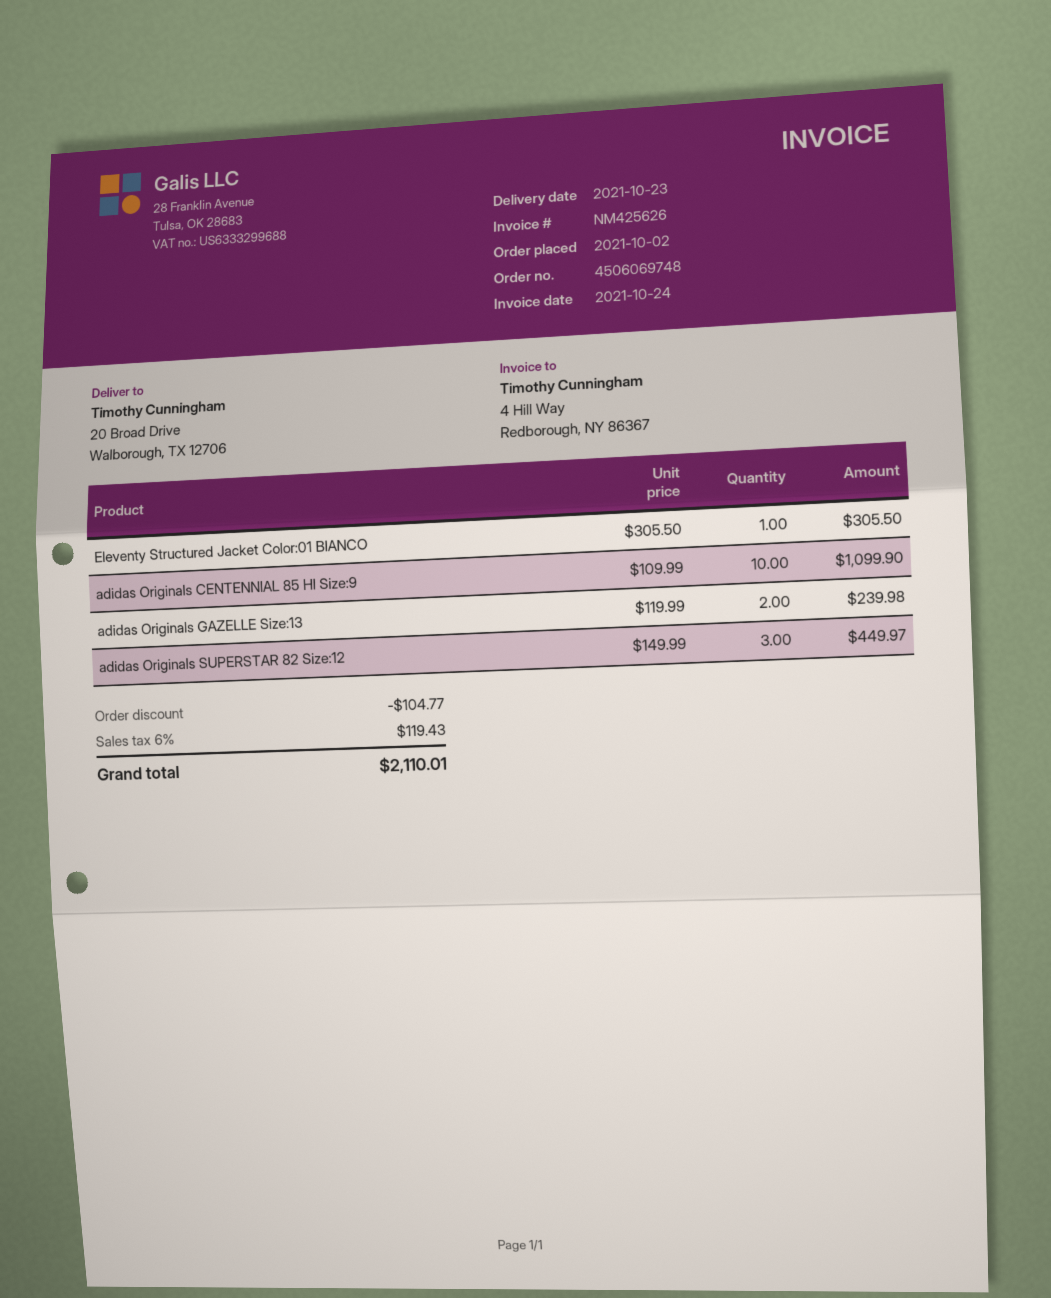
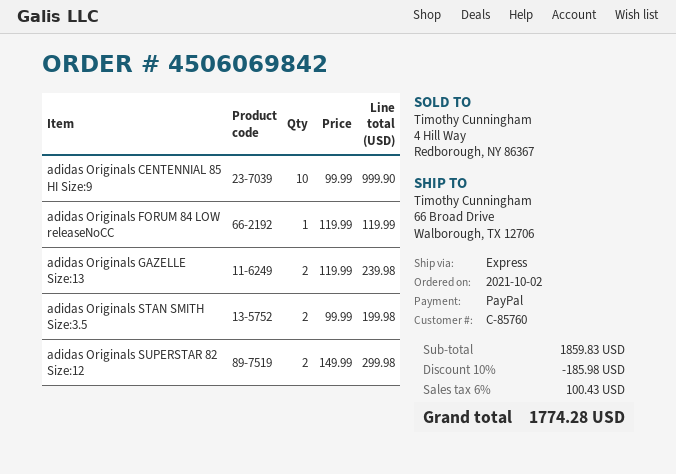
order number: 4506069748 -> 4506069842
ship to: 20 Broad Drive, Walborough, TX 12706 -> 66 Broad Drive, Walborough, TX 12706
Eleventy Structured Jacket Color:01 BIANCO: 1 x 305.50 = 305.50 -> none
adidas Originals CENTENNIAL 85 HI Size:9: 10 x 109.99 = 1099.90 -> 10 x 99.99 = 999.90
adidas Originals SUPERSTAR 82 Size:12: 3 x 149.99 = 449.97 -> 2 x 149.99 = 299.98
adidas Originals FORUM 84 LOW releaseNoCC: none -> 1 x 119.99 = 119.99
adidas Originals STAN SMITH Size:3.5: none -> 2 x 99.99 = 199.98
discount: 104.77 -> 185.98
tax: 6% = 119.43 -> 6% = 100.43
total: 2110.01 -> 1774.28

